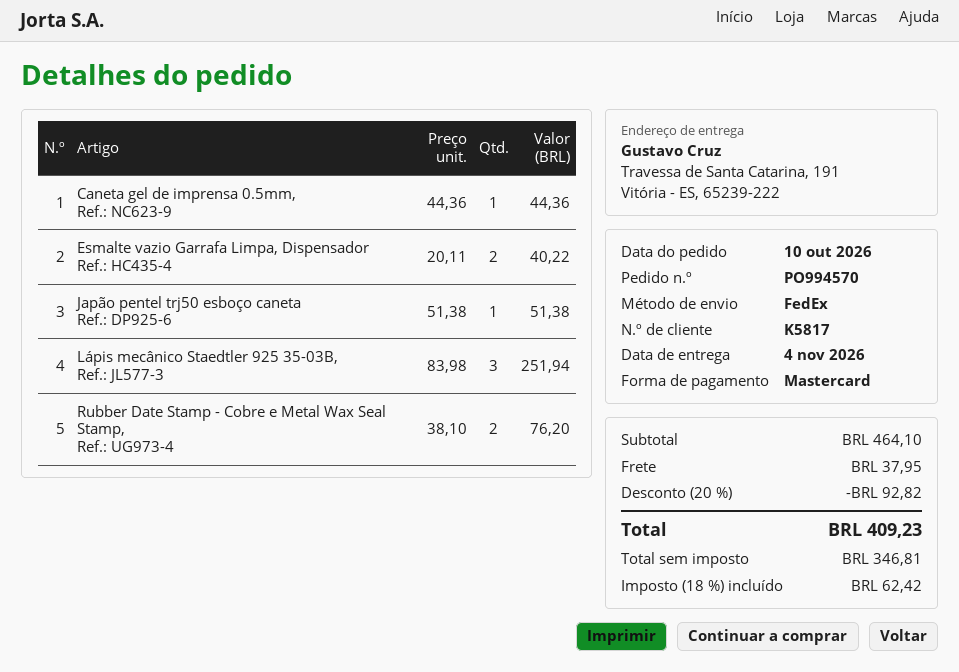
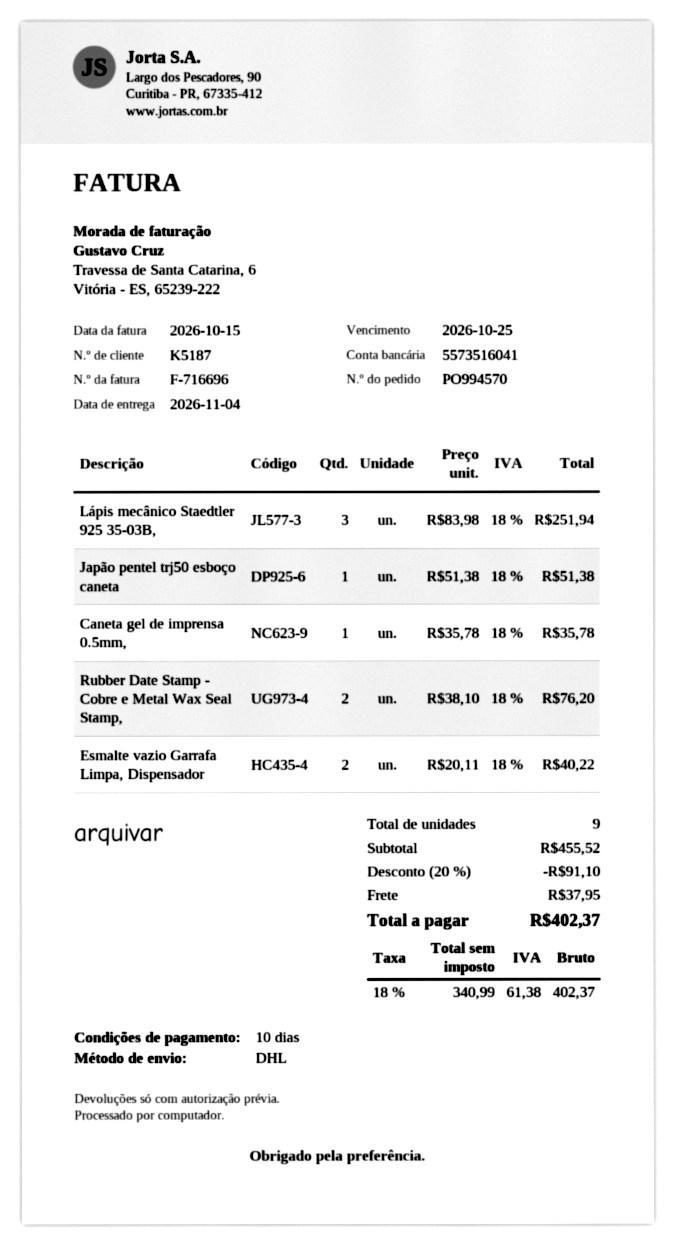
customer number: K5817 -> K5187
shipping method: FedEx -> DHL
Caneta gel de imprensa 0.5mm,: 1 x 44.36 = 44.36 -> 1 x 35.78 = 35.78
subtotal: 464.10 -> 455.52
discount: 20% = 92.82 -> 20% = 91.10
net: 346.81 -> 340.99
tax: 18% = 62.42 -> 18% = 61.38
total: 409.23 -> 402.37

